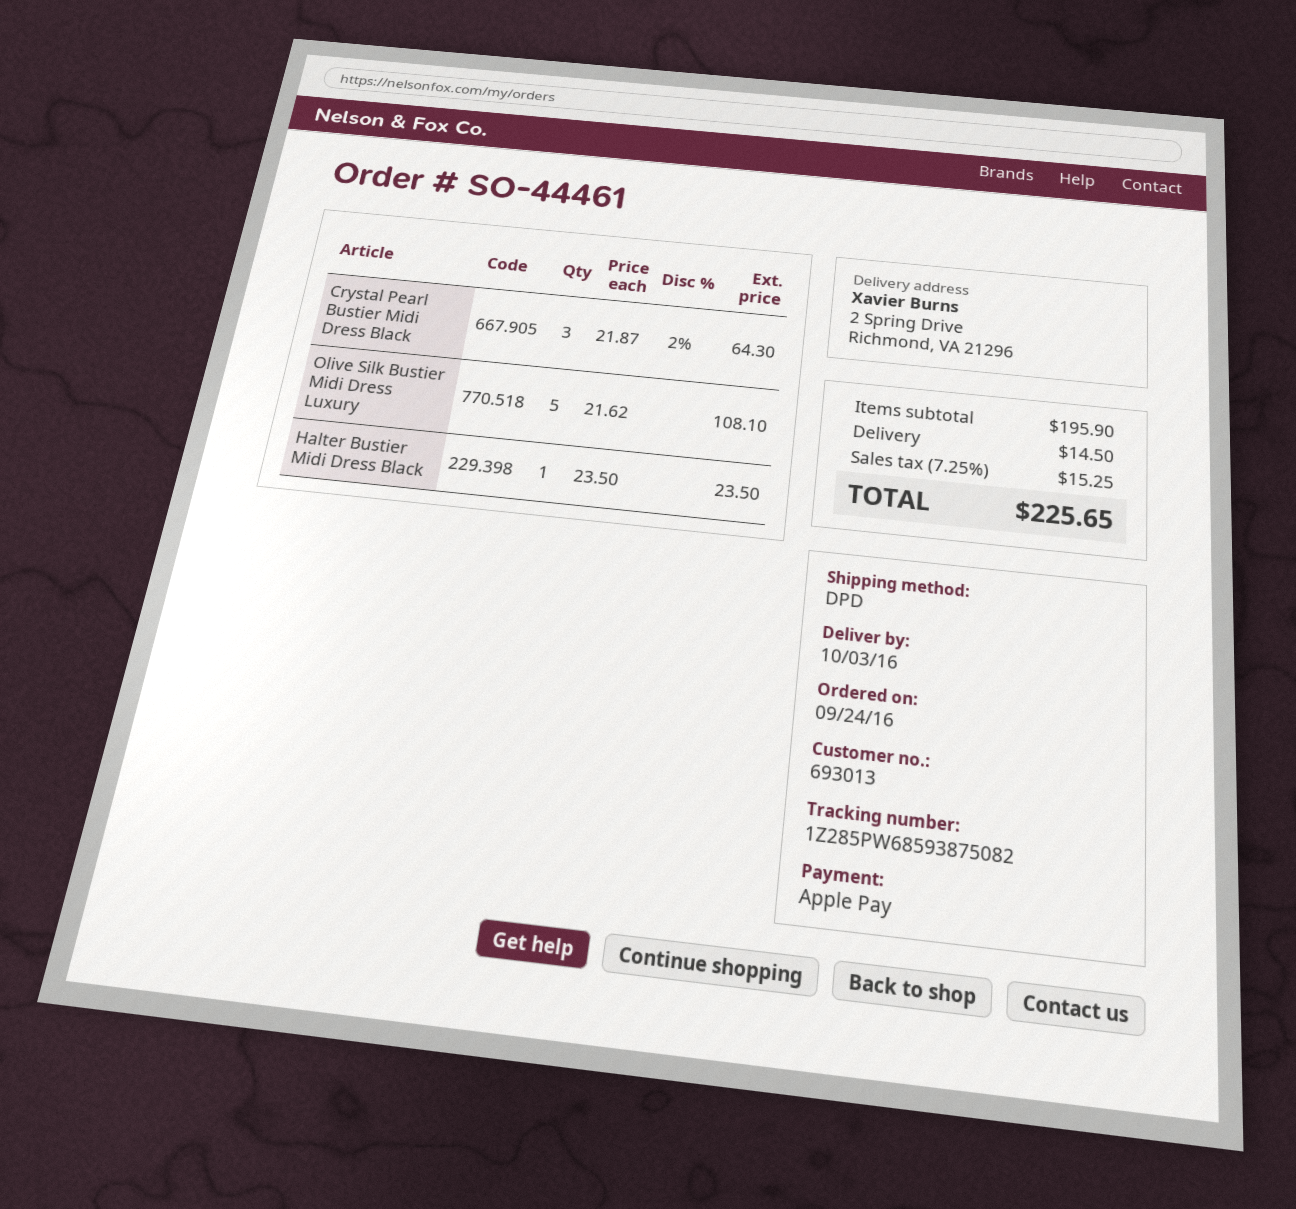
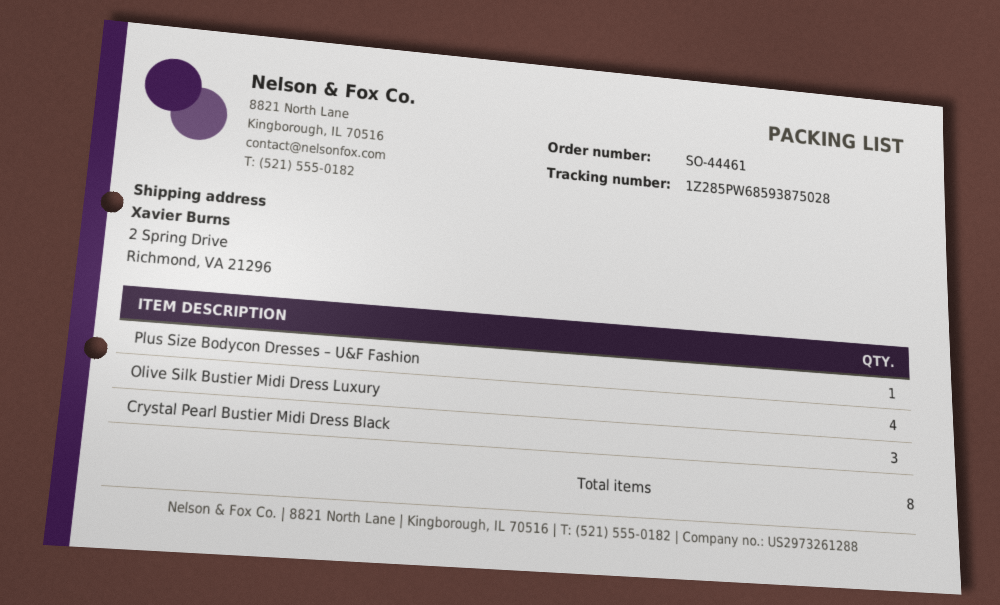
tracking number: 1Z285PW68593875082 -> 1Z285PW68593875028
Olive Silk Bustier Midi Dress Luxury: 5 -> 4
Halter Bustier Midi Dress Black: 1 -> none
Plus Size Bodycon Dresses – U&F Fashion: none -> 1

